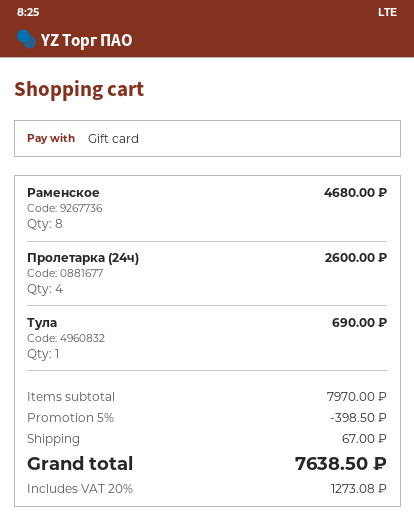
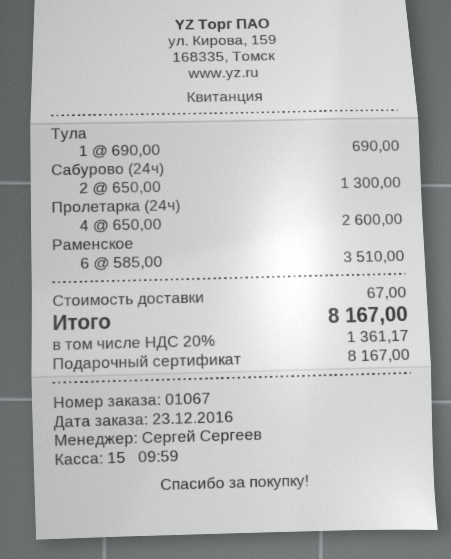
Раменское: 8 for 4680.00 -> 6 for 3510.00
Сабурово (24ч): none -> 2 for 1300.00
discount: 5% = 398.50 -> none
tax: 20% = 1273.08 -> 20% = 1361.17
total: 7638.50 -> 8167.00

